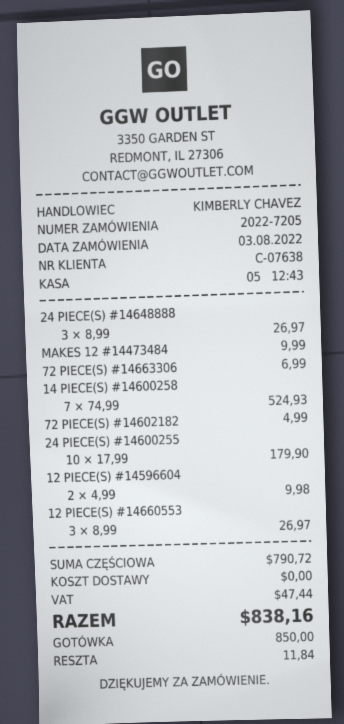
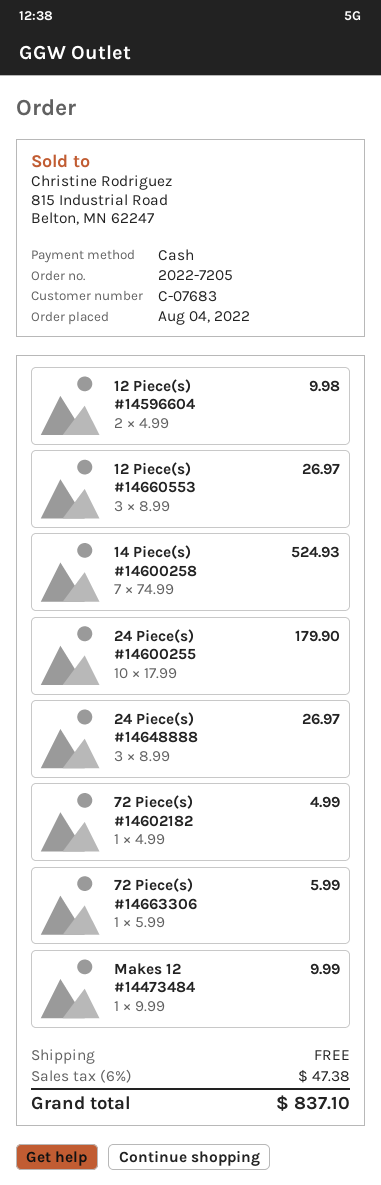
order date: 2022-08-03 -> 2022-08-04
customer number: C-07638 -> C-07683
72 PIECE(S) #14663306: 1 x 6.99 = 6.99 -> 1 x 5.99 = 5.99
tax: 47.44 -> 47.38
total: 838.16 -> 837.10

